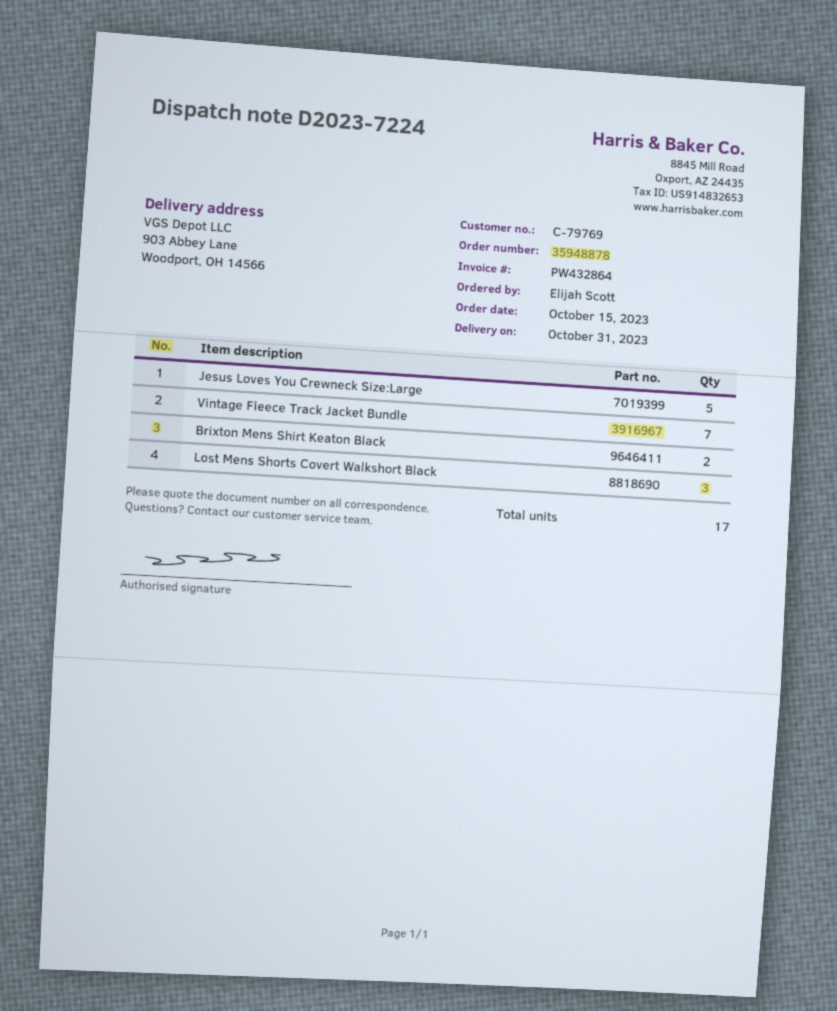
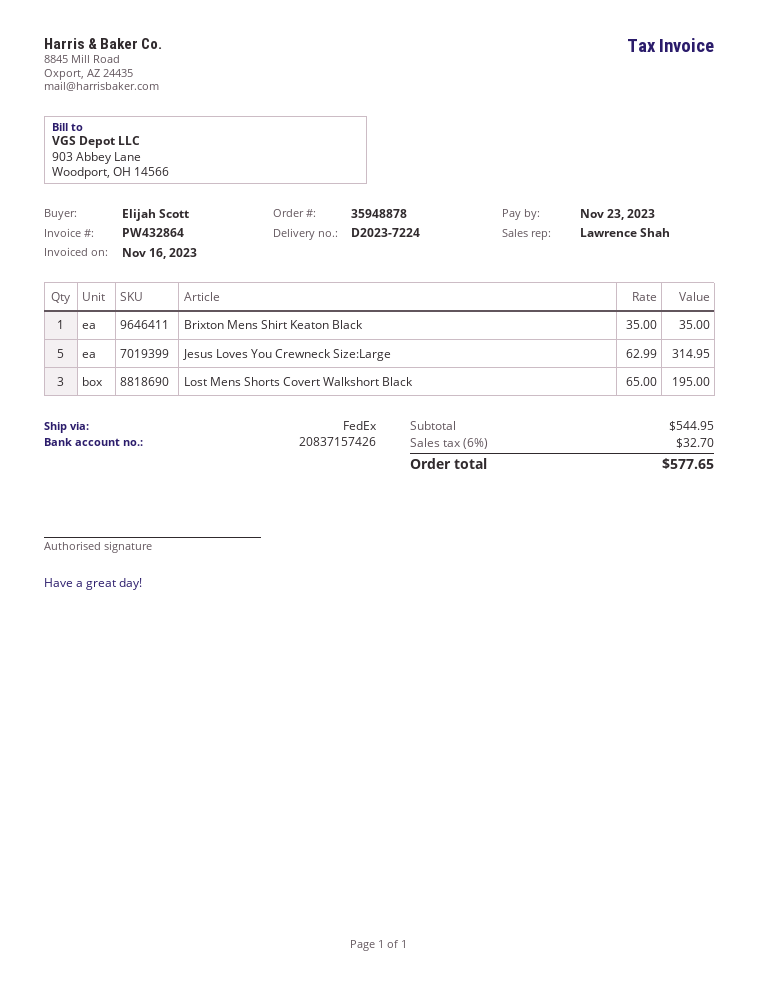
Vintage Fleece Track Jacket Bundle: 7 -> none
Brixton Mens Shirt Keaton Black: 2 -> 1

